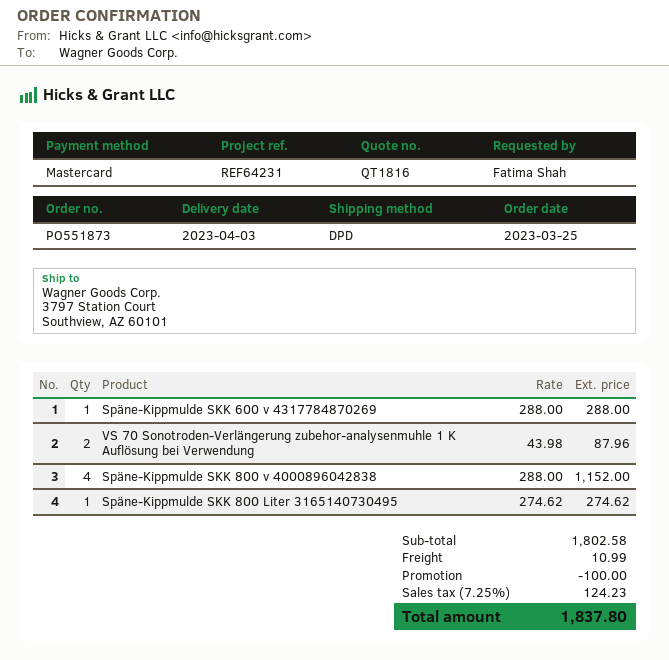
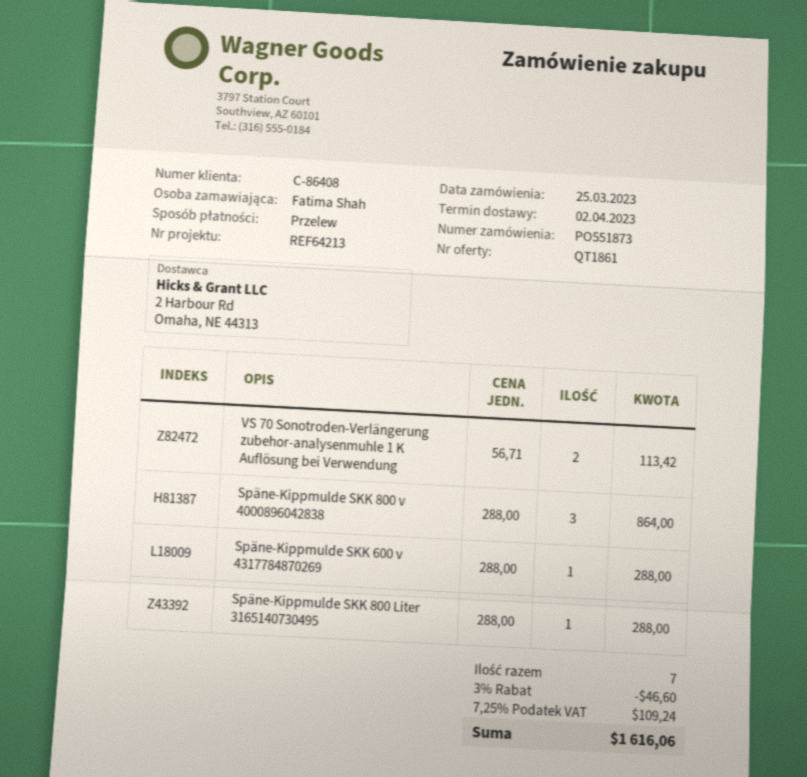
quote number: QT1816 -> QT1861
delivery date: 2023-04-03 -> 2023-04-02
reference: REF64231 -> REF64213
payment method: Mastercard -> bank transfer
VS 70 Sonotroden-Verlängerung zubehor-analysenmuhle 1 K Auflösung bei Verwendung: 2 x 43.98 = 87.96 -> 2 x 56.71 = 113.42
Späne-Kippmulde SKK 800 v 4000896042838: 4 x 288.00 = 1152.00 -> 3 x 288.00 = 864.00
Späne-Kippmulde SKK 800 Liter 3165140730495: 1 x 274.62 = 274.62 -> 1 x 288.00 = 288.00
discount: 100.00 -> 46.60
shipping: 10.99 -> none
tax: 7.25% = 124.23 -> 7.25% = 109.24
total: 1837.80 -> 1616.06

